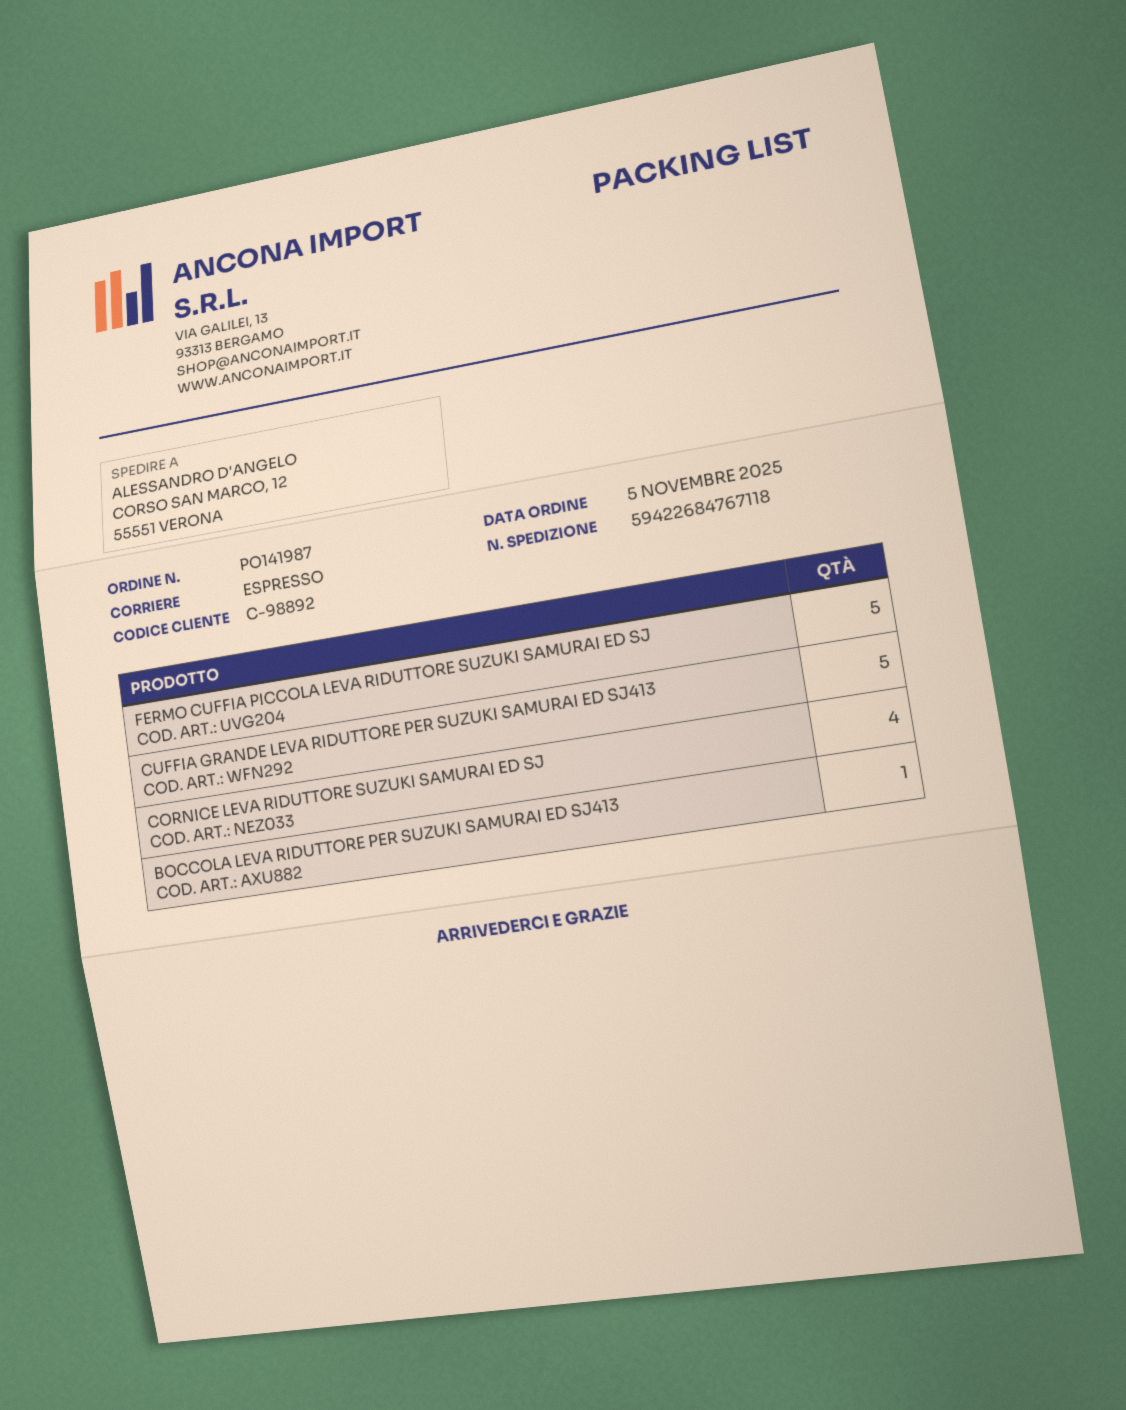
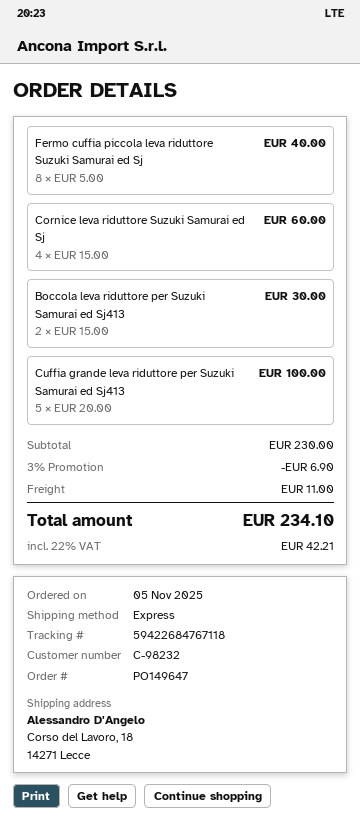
order number: PO141987 -> PO149647
customer number: C-98892 -> C-98232
ship to: CORSO SAN MARCO, 12, 55551 VERONA -> Corso del Lavoro, 18, 14271 Lecce
FERMO CUFFIA PICCOLA LEVA RIDUTTORE SUZUKI SAMURAI ED SJ: 5 -> 8
BOCCOLA LEVA RIDUTTORE PER SUZUKI SAMURAI ED SJ413: 1 -> 2

